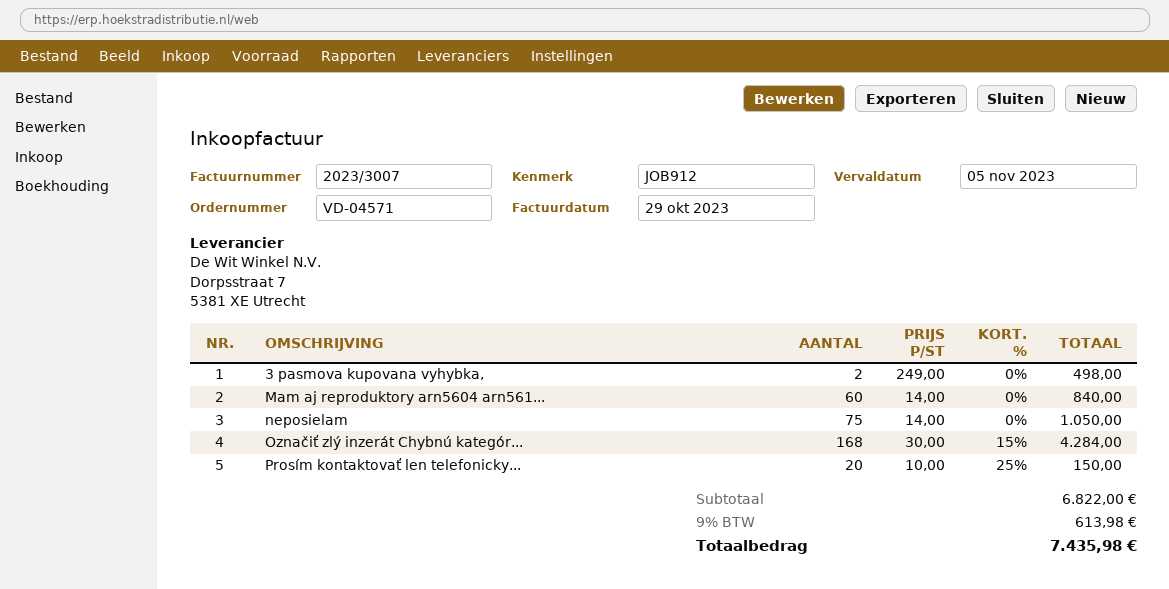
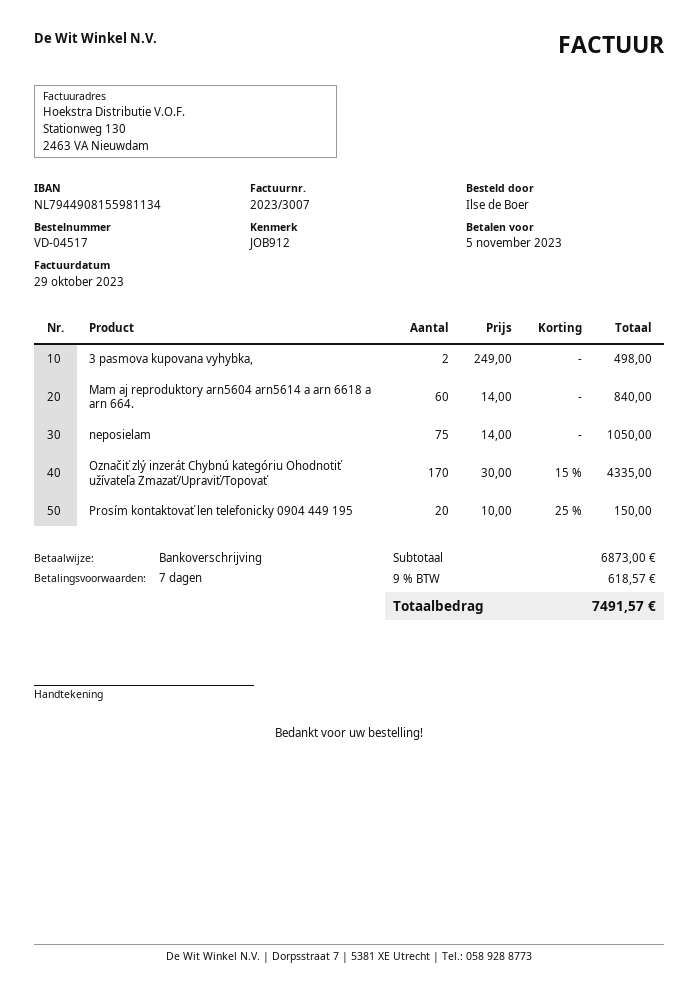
order number: VD-04571 -> VD-04517
Označiť zlý inzerát Chybnú kategór...: 168 x 30.00 - 15% = 4284.00 -> 170 x 30.00 - 15% = 4335.00
subtotal: 6822.00 -> 6873.00
tax: 9% = 613.98 -> 9% = 618.57
total: 7435.98 -> 7491.57

